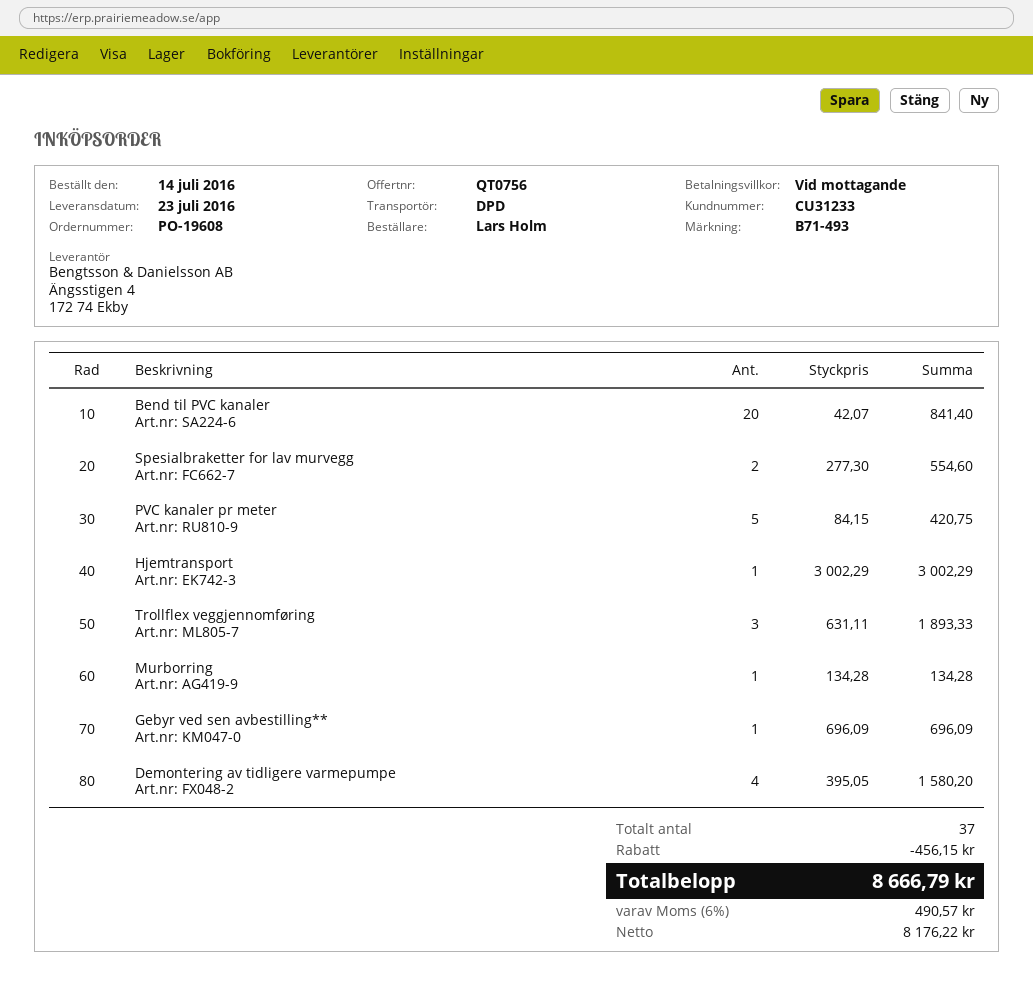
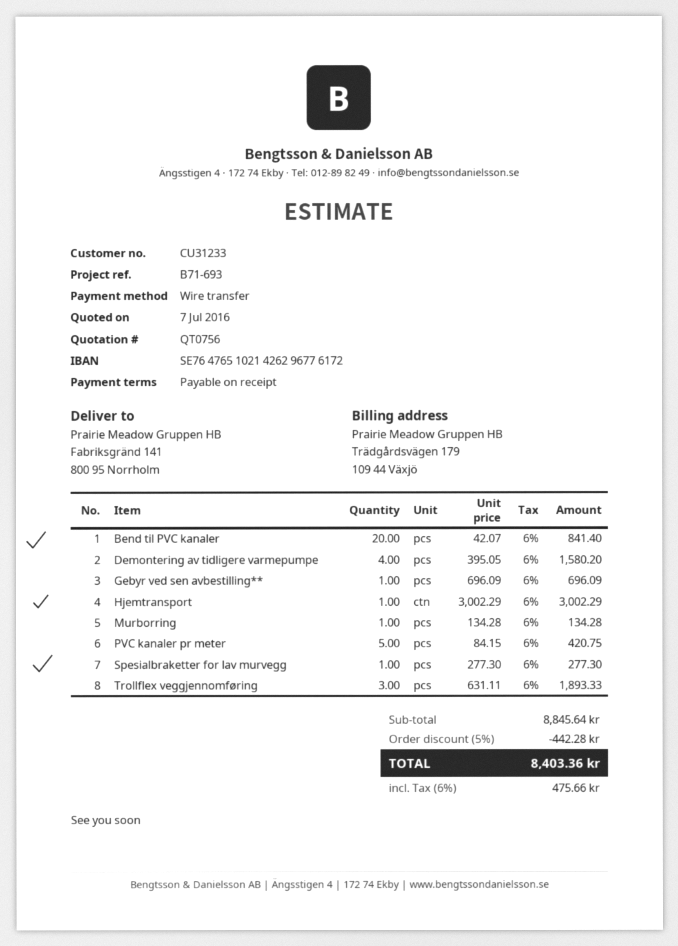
reference: B71-493 -> B71-693
Spesialbraketter for lav murvegg: 2 x 277.30 = 554.60 -> 1 x 277.30 = 277.30
discount: 456.15 -> 442.28
tax: 6% = 490.57 -> 6% = 475.66
total: 8666.79 -> 8403.36

